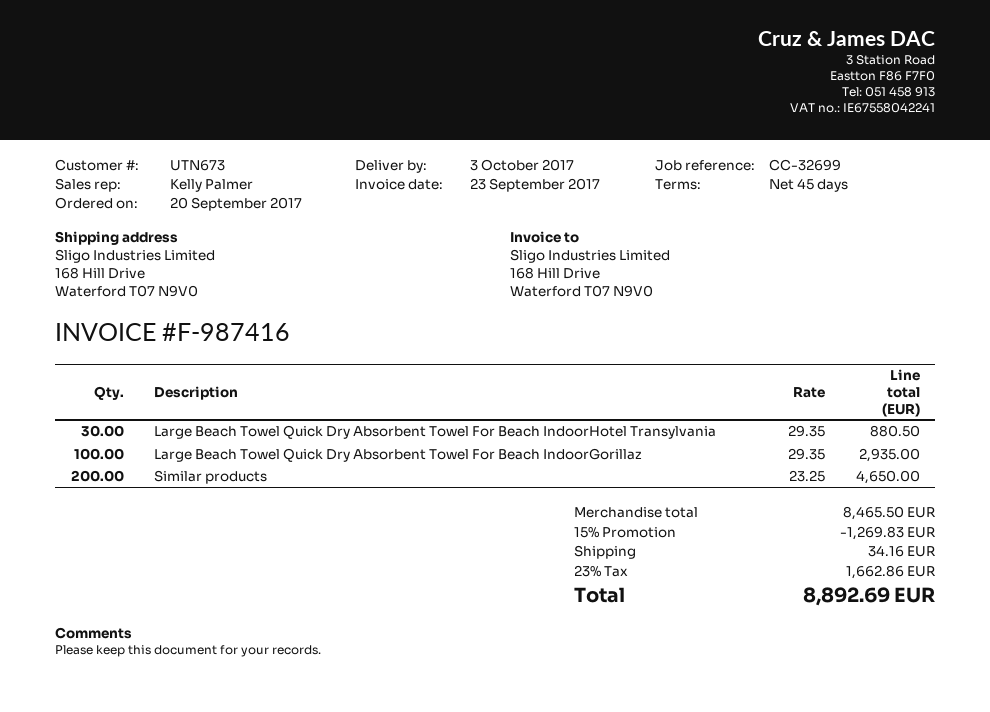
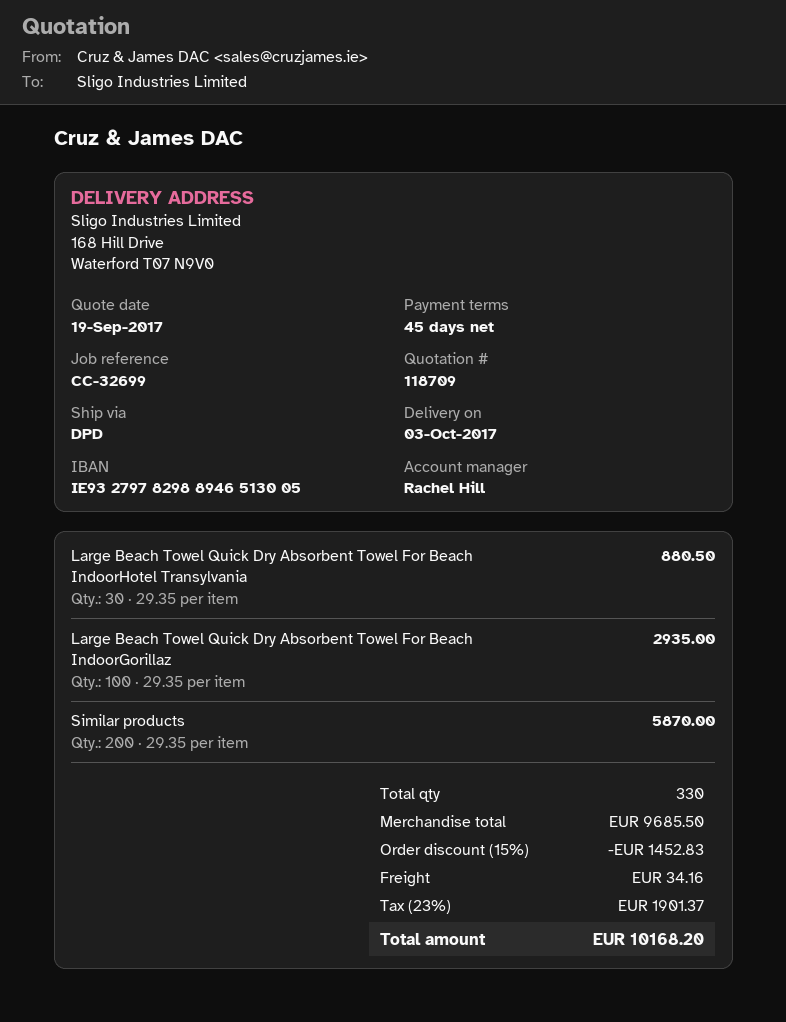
sales rep: Kelly Palmer -> Rachel Hill
Similar products: 200 x 23.25 = 4650.00 -> 200 x 29.35 = 5870.00
subtotal: 8465.50 -> 9685.50
discount: 15% = 1269.83 -> 15% = 1452.83
tax: 23% = 1662.86 -> 23% = 1901.37
total: 8892.69 -> 10168.20

